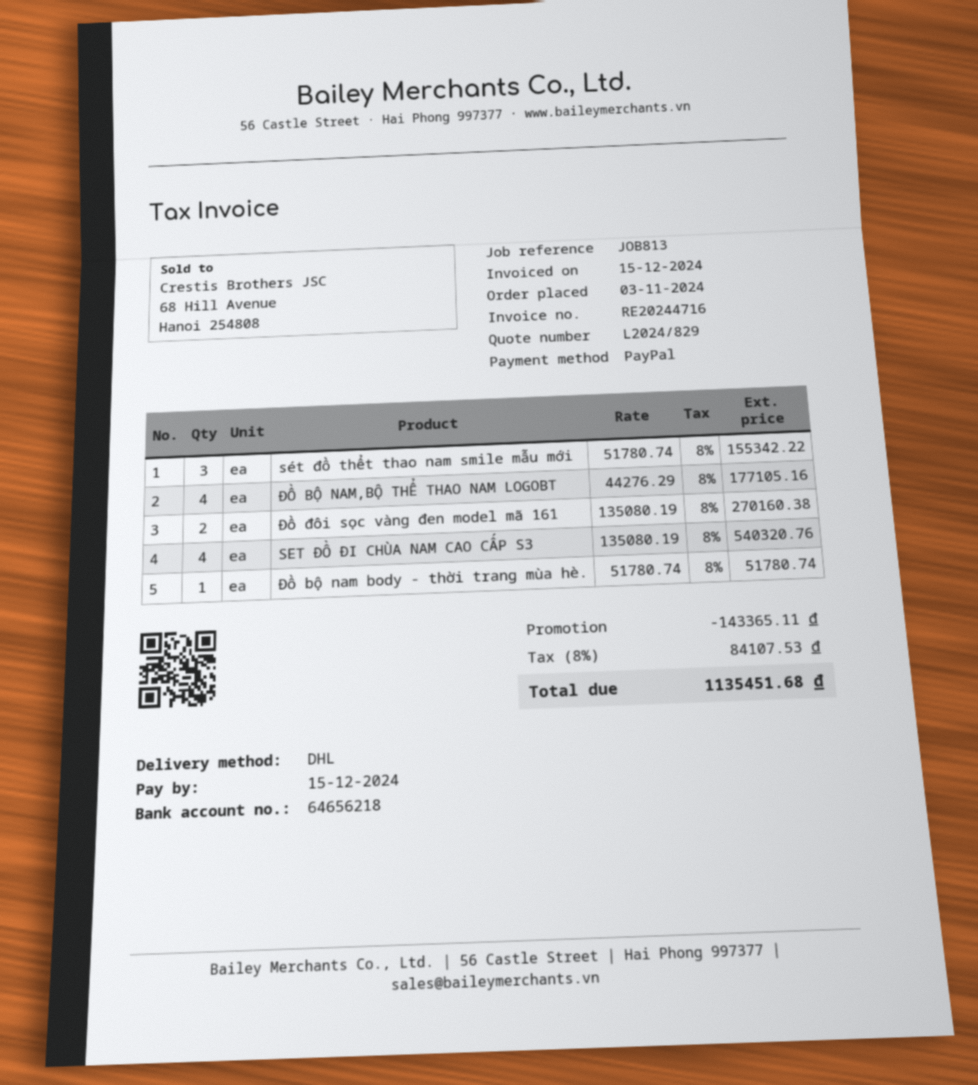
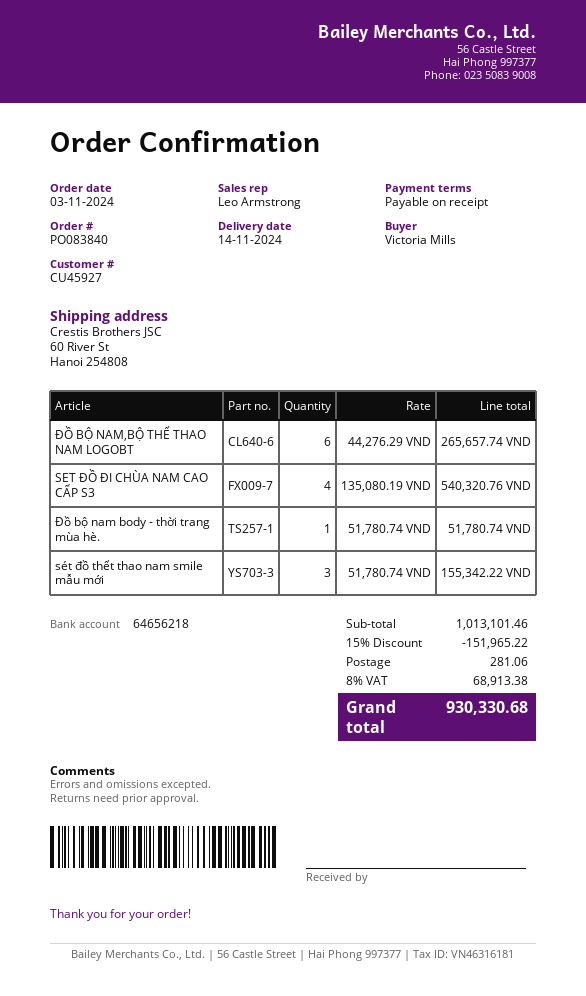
ĐỒ BỘ NAM,BỘ THỂ THAO NAM LOGOBT: 4 x 44276.29 = 177105.16 -> 6 x 44276.29 = 265657.74
Đồ đôi sọc vàng đen model mã 161: 2 x 135080.19 = 270160.38 -> none
discount: 143365.11 -> 151965.22
shipping: none -> 281.06
tax: 8% = 84107.53 -> 8% = 68913.38
total: 1135451.68 -> 930330.68

